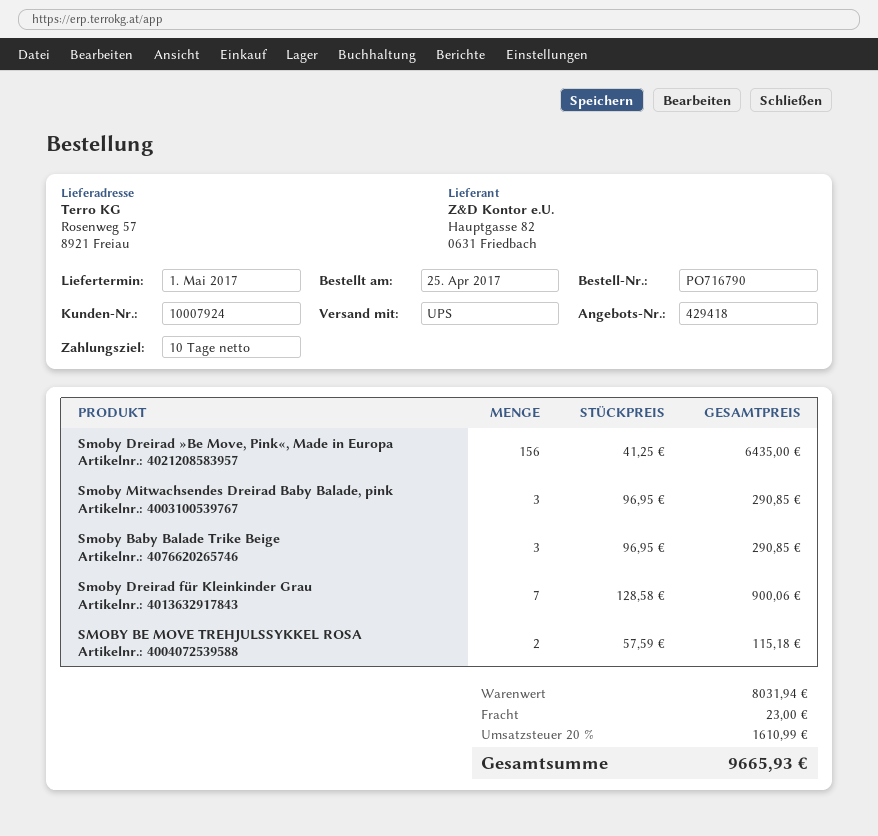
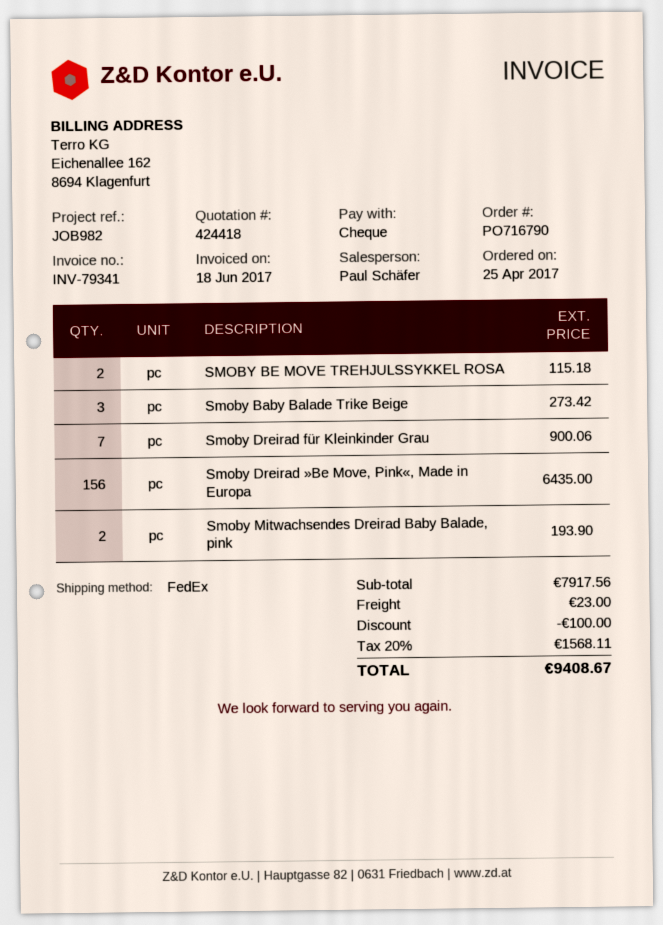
quote number: 429418 -> 424418
shipping method: UPS -> FedEx
Smoby Mitwachsendes Dreirad Baby Balade, pink: 3 for 290.85 -> 2 for 193.90
Smoby Baby Balade Trike Beige: 3 for 290.85 -> 3 for 273.42
subtotal: 8031.94 -> 7917.56
discount: none -> 100.00
tax: 20% = 1610.99 -> 20% = 1568.11
total: 9665.93 -> 9408.67

